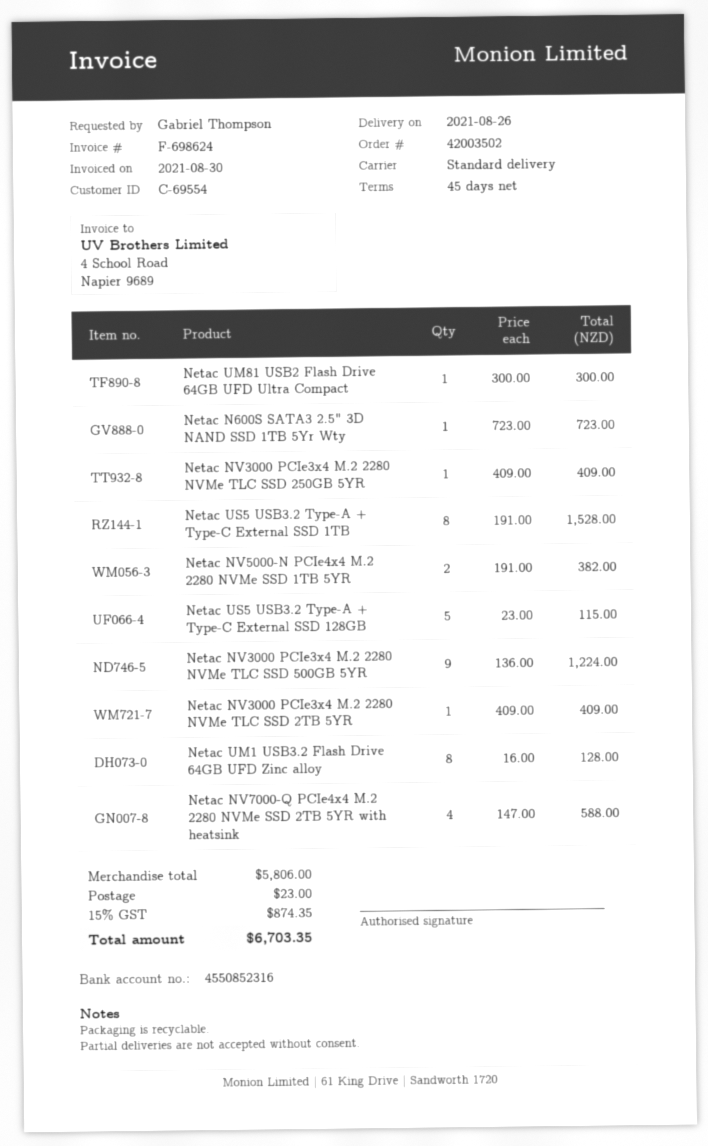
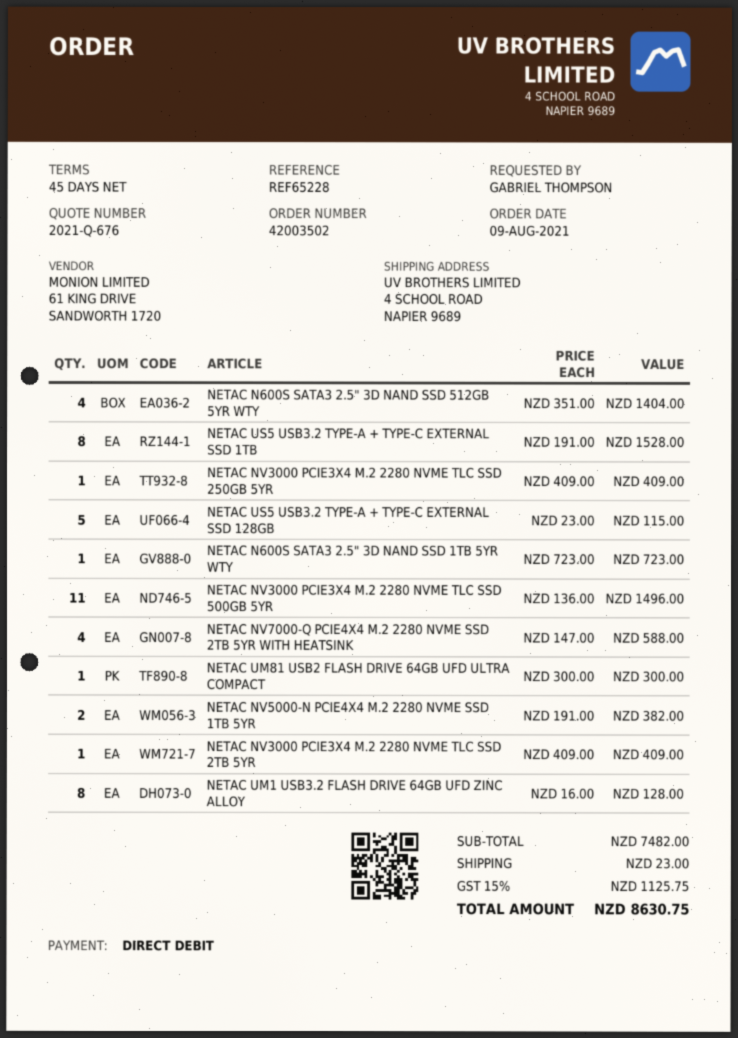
Netac NV3000 PCIe3x4 M.2 2280 NVMe TLC SSD 500GB 5YR: 9 x 136.00 = 1224.00 -> 11 x 136.00 = 1496.00
NETAC N600S SATA3 2.5" 3D NAND SSD 512GB 5YR WTY: none -> 4 x 351.00 = 1404.00
subtotal: 5806.00 -> 7482.00
tax: 15% = 874.35 -> 15% = 1125.75
total: 6703.35 -> 8630.75

